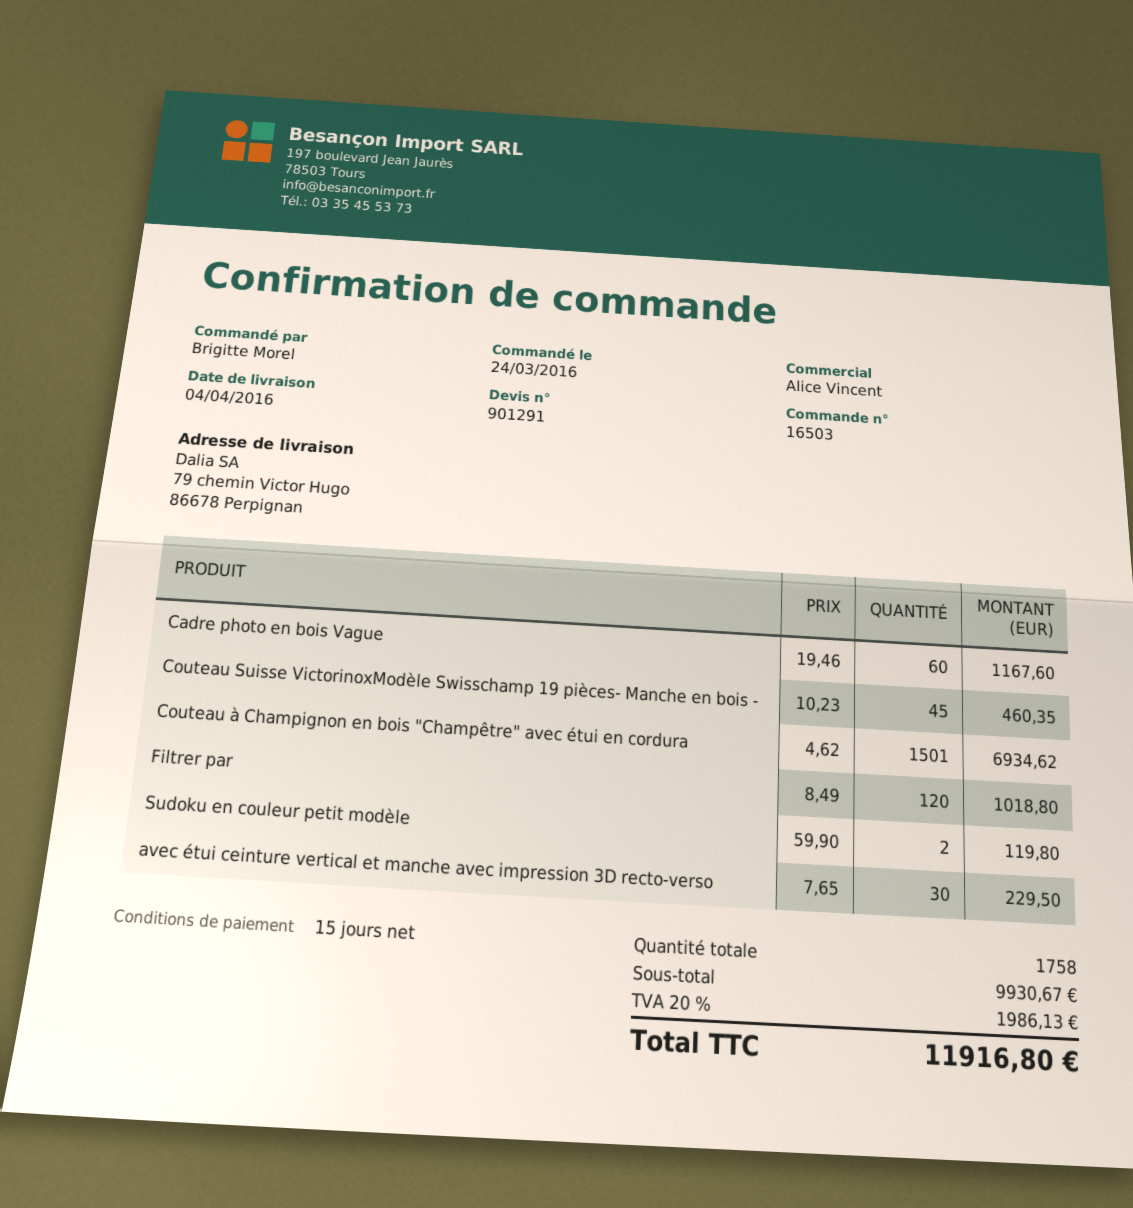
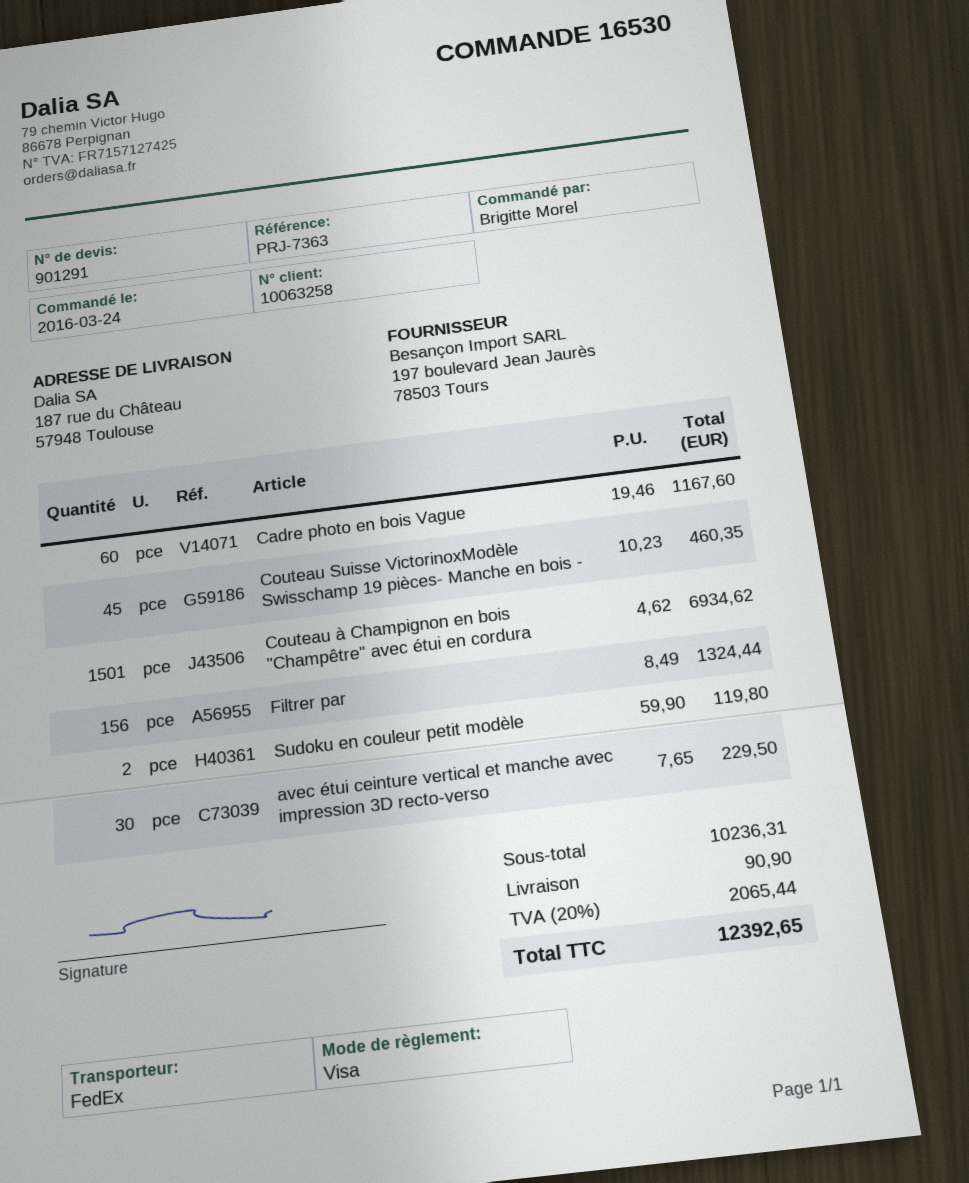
order number: 16503 -> 16530
ship to: 79 chemin Victor Hugo, 86678 Perpignan -> 187 rue du Château, 57948 Toulouse
Filtrer par: 120 x 8.49 = 1018.80 -> 156 x 8.49 = 1324.44
subtotal: 9930.67 -> 10236.31
shipping: none -> 90.90
tax: 20% = 1986.13 -> 20% = 2065.44
total: 11916.80 -> 12392.65

